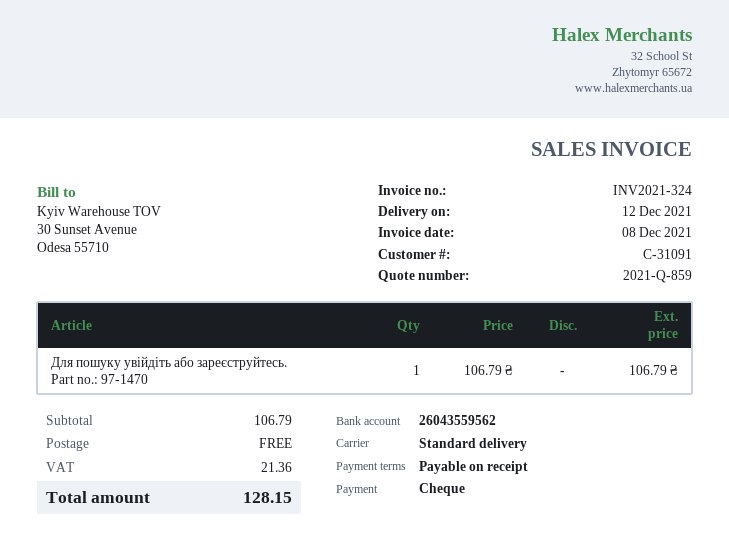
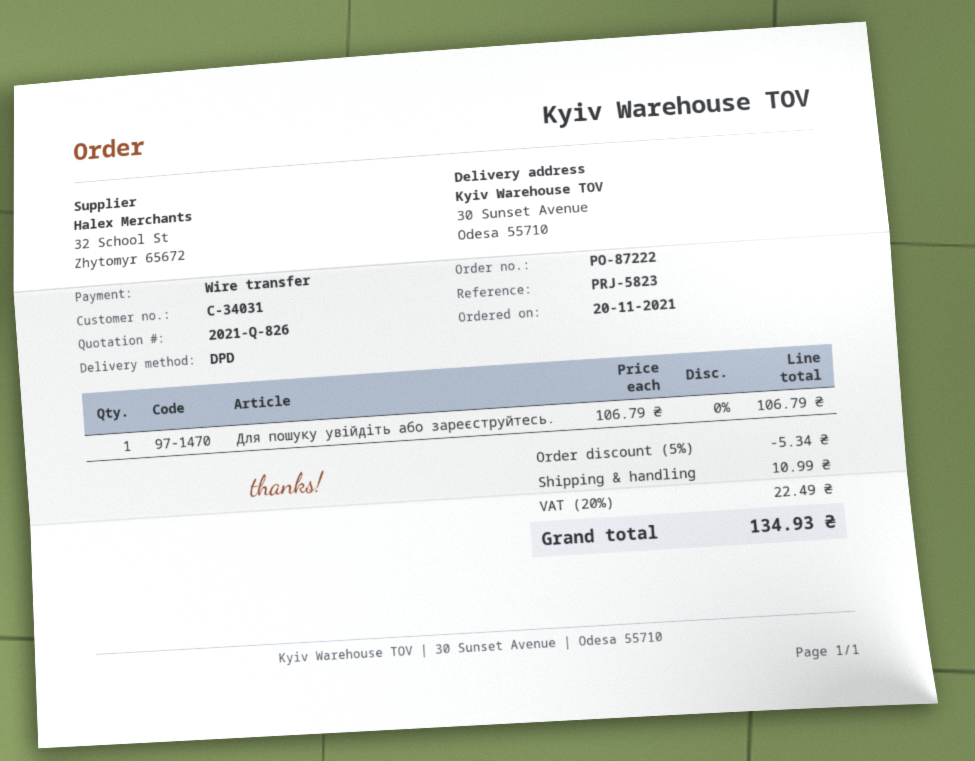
quote number: 2021-Q-859 -> 2021-Q-826
customer number: C-31091 -> C-34031
payment method: cheque -> bank transfer
shipping method: standard -> DPD
discount: none -> 5% = 5.34
shipping: 0.00 -> 10.99
tax: 21.36 -> 22.49
total: 128.15 -> 134.93

